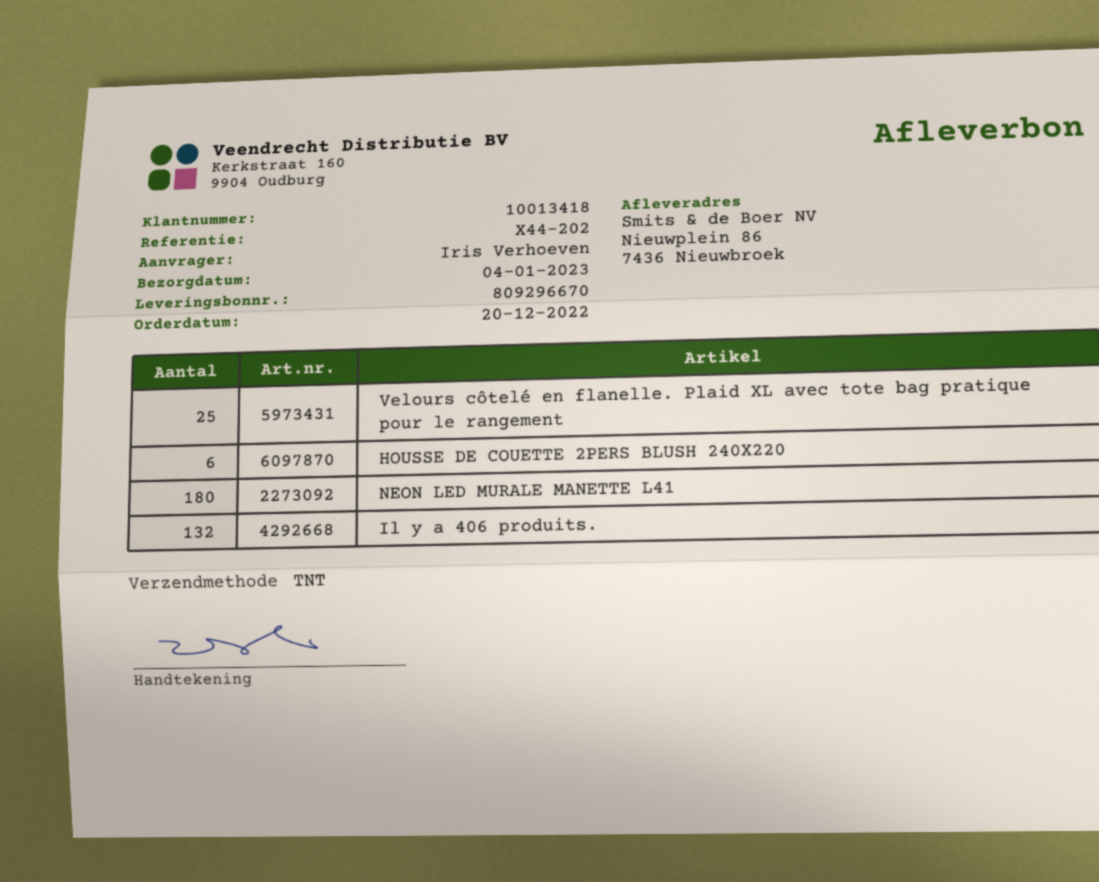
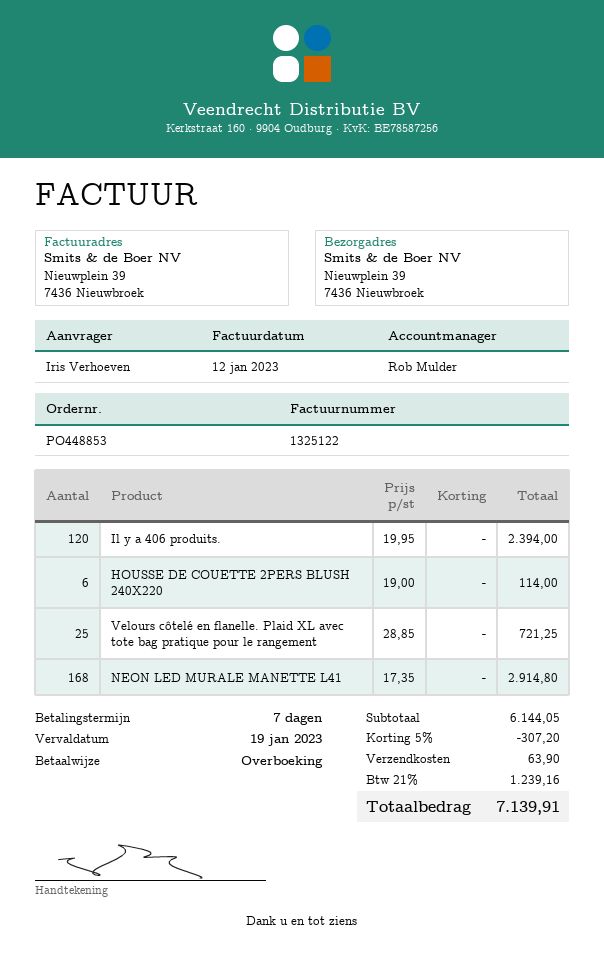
ship to: Nieuwplein 86, 7436 Nieuwbroek -> Nieuwplein 39, 7436 Nieuwbroek
NEON LED MURALE MANETTE L41: 180 -> 168
Il y a 406 produits.: 132 -> 120

